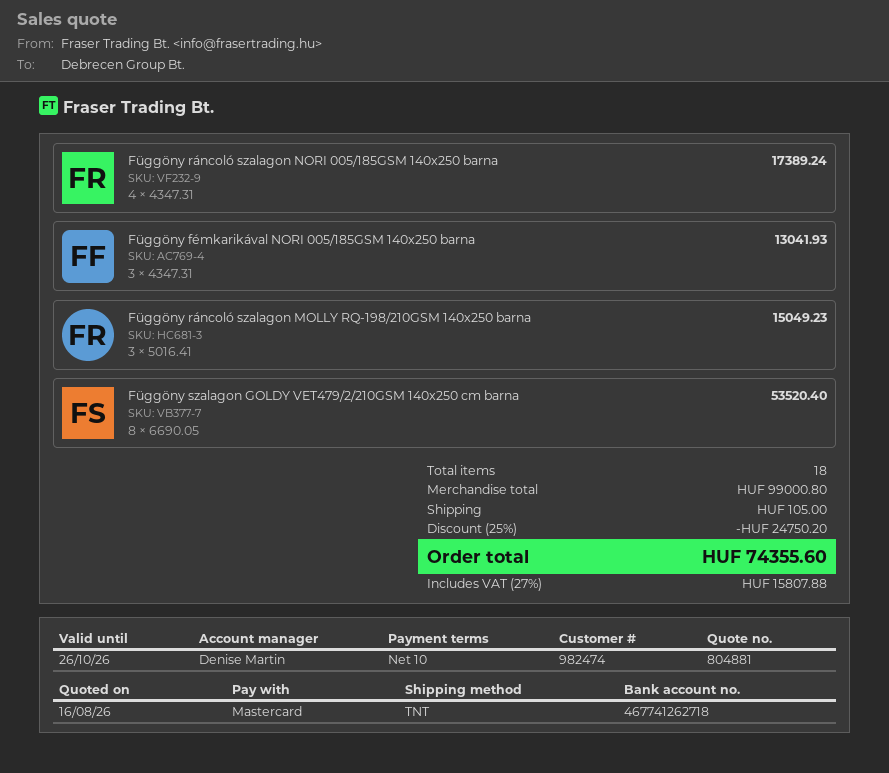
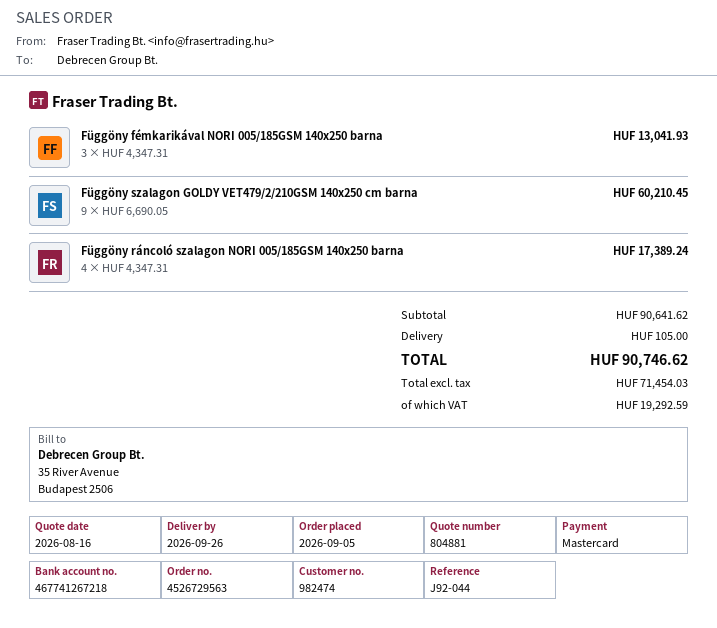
bank account: 467741262718 -> 467741267218
Függöny ráncoló szalagon MOLLY RQ-198/210GSM 140x250 barna: 3 x 5016.41 = 15049.23 -> none
Függöny szalagon GOLDY VET479/2/210GSM 140x250 cm barna: 8 x 6690.05 = 53520.40 -> 9 x 6690.05 = 60210.45
subtotal: 99000.80 -> 90641.62
discount: 25% = 24750.20 -> none
tax: 15807.88 -> 19292.59
total: 74355.60 -> 90746.62

